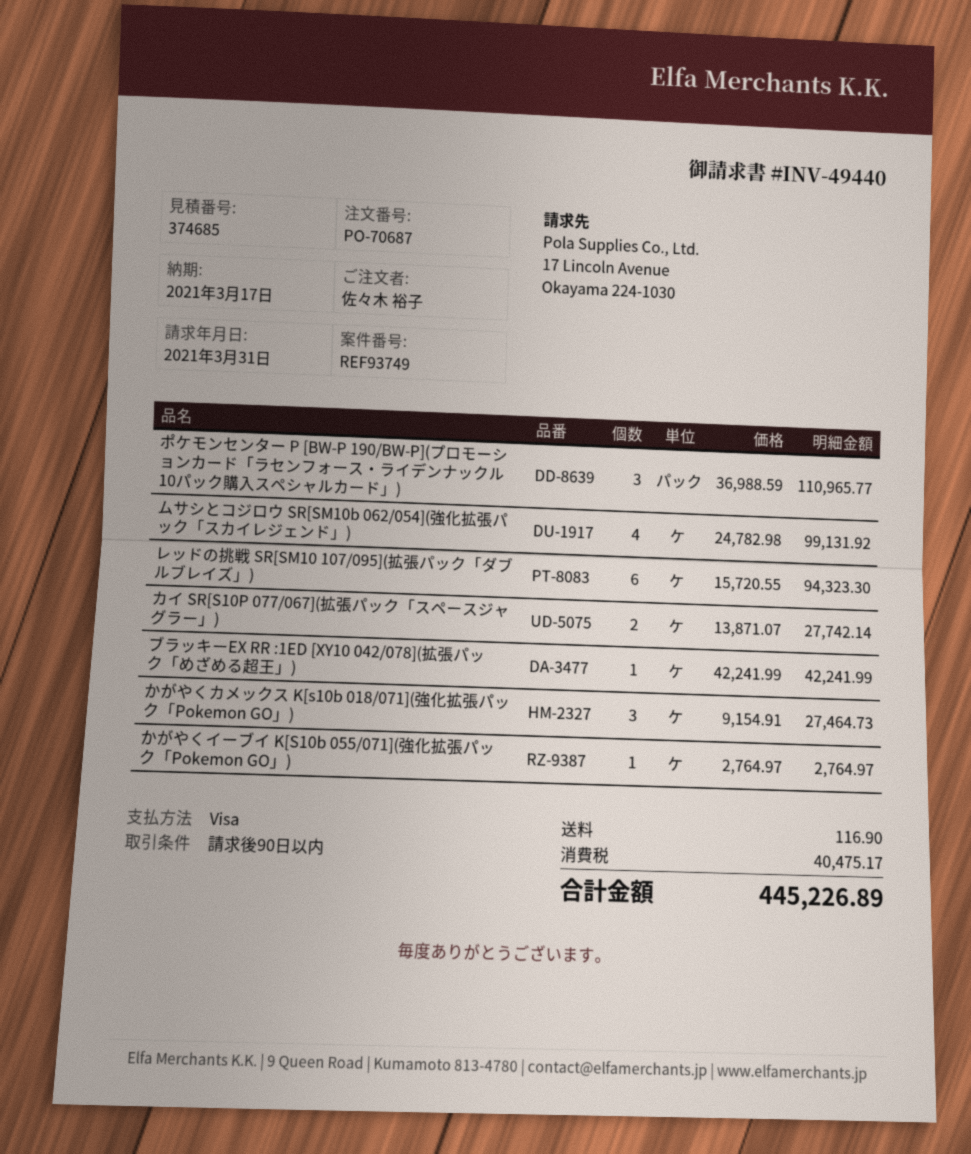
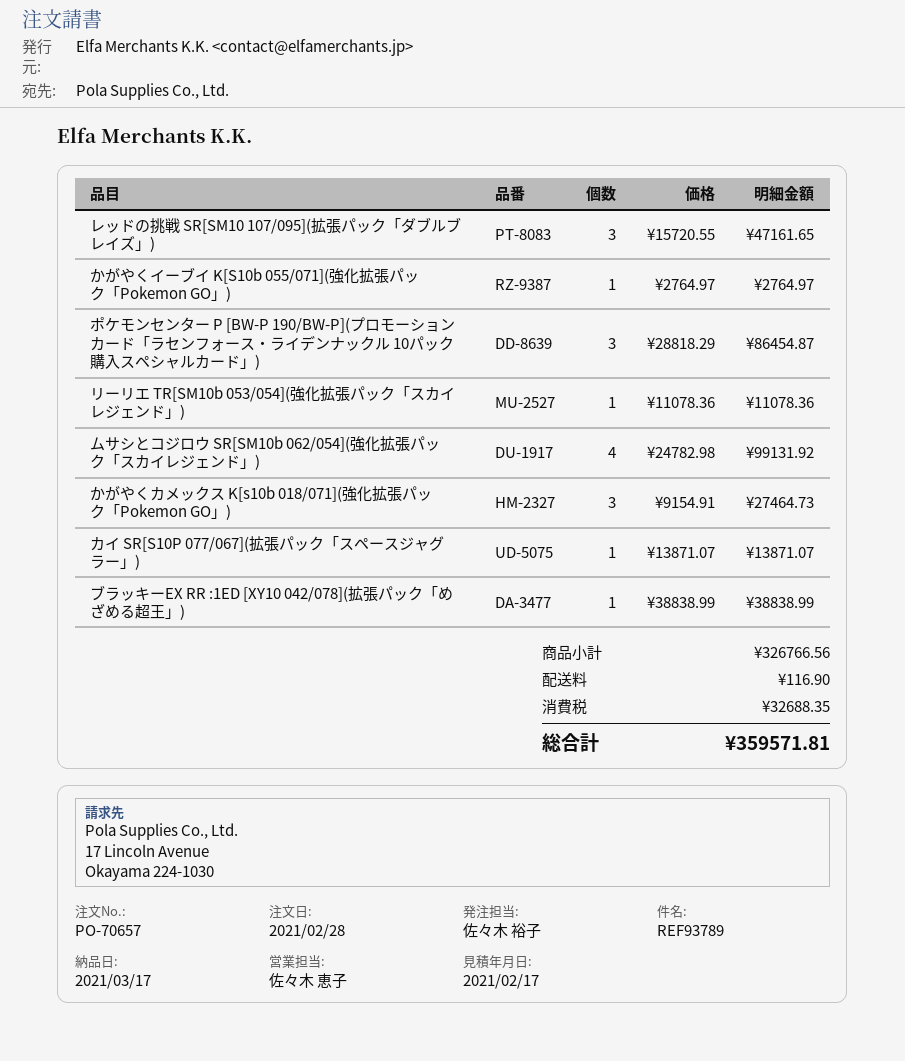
order number: PO-70687 -> PO-70657
reference: REF93749 -> REF93789
ポケモンセンター P [BW-P 190/BW-P](プロモーションカード「ラセンフォース・ライデンナックル 10パック購入スペシャルカード」): 3 x 36988.59 = 110965.77 -> 3 x 28818.29 = 86454.87
レッドの挑戦 SR[SM10 107/095](拡張パック「ダブルブレイズ」): 6 x 15720.55 = 94323.30 -> 3 x 15720.55 = 47161.65
カイ SR[S10P 077/067](拡張パック「スペースジャグラー」): 2 x 13871.07 = 27742.14 -> 1 x 13871.07 = 13871.07
ブラッキーEX RR :1ED [XY10 042/078](拡張パック「めざめる超王」): 1 x 42241.99 = 42241.99 -> 1 x 38838.99 = 38838.99
リーリエ TR[SM10b 053/054](強化拡張パック「スカイレジェンド」): none -> 1 x 11078.36 = 11078.36
tax: 40475.17 -> 32688.35
total: 445226.89 -> 359571.81

